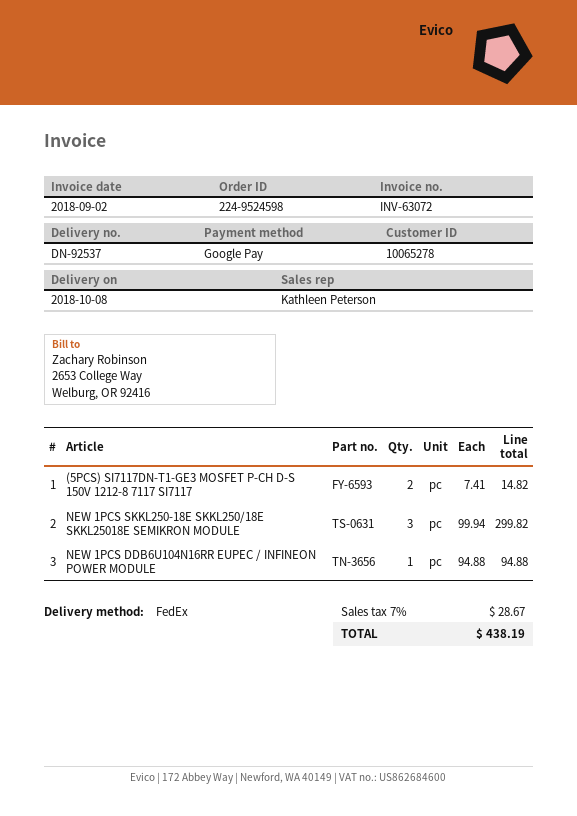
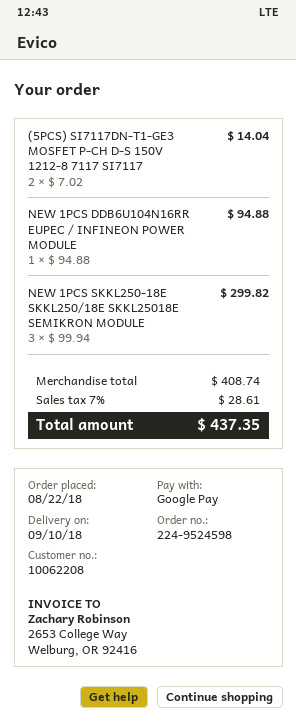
delivery date: 2018-10-08 -> 2018-09-10
customer number: 10065278 -> 10062208
(5PCS) SI7117DN-T1-GE3 MOSFET P-CH D-S 150V 1212-8 7117 SI7117: 2 x 7.41 = 14.82 -> 2 x 7.02 = 14.04
tax: 7% = 28.67 -> 7% = 28.61
total: 438.19 -> 437.35

